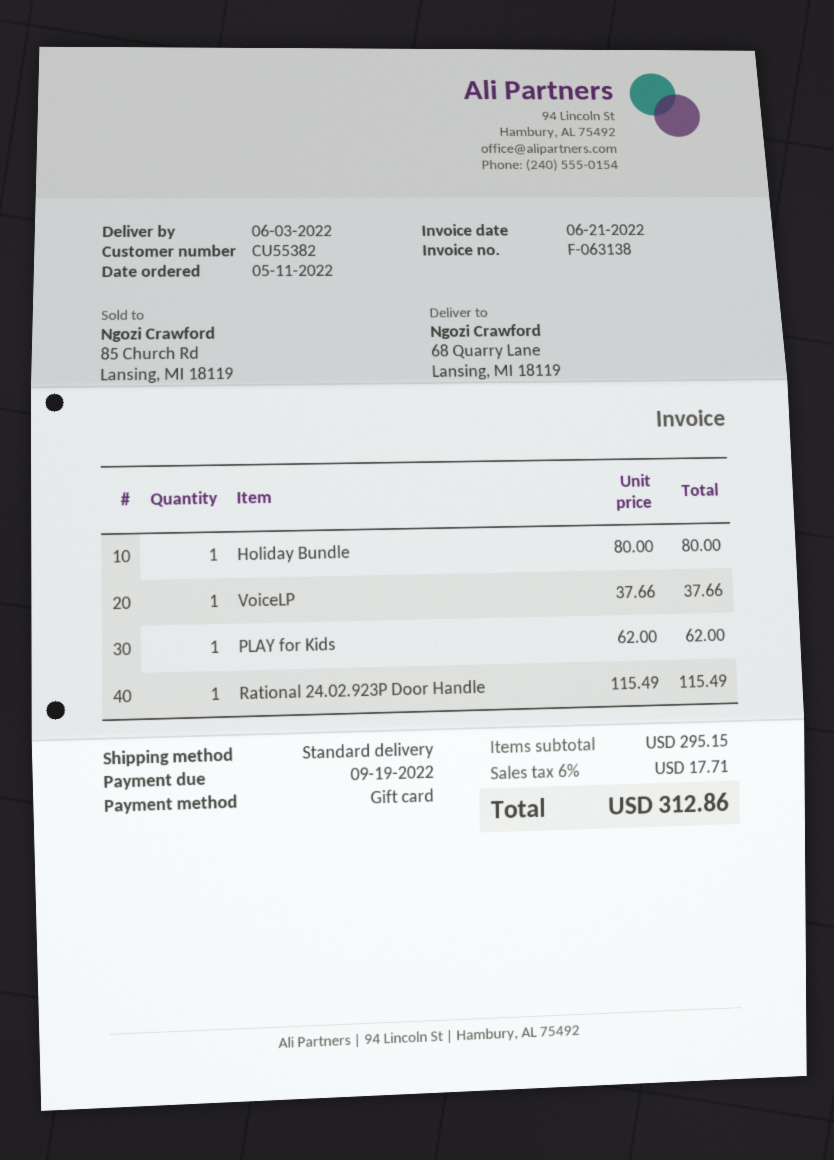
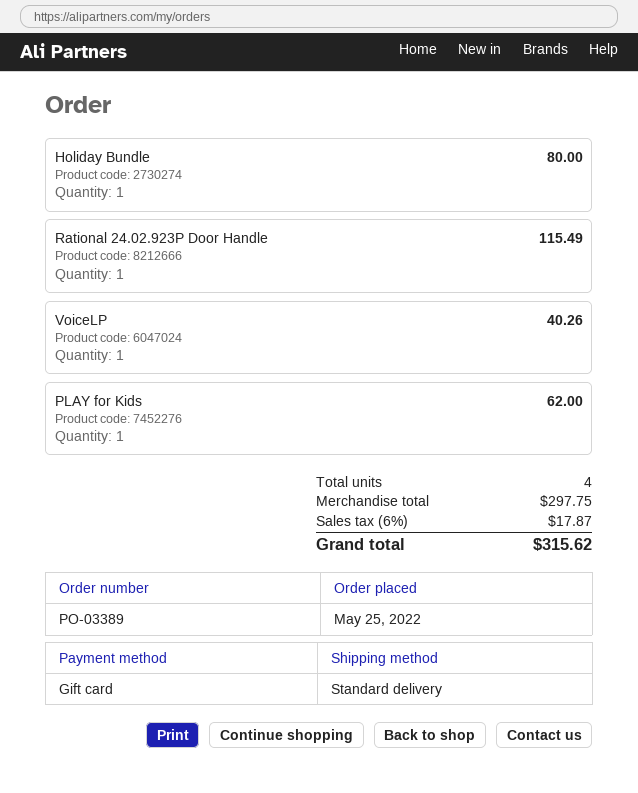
order date: 2022-05-11 -> 2022-05-25
VoiceLP: 1 for 37.66 -> 1 for 40.26
subtotal: 295.15 -> 297.75
tax: 6% = 17.71 -> 6% = 17.87
total: 312.86 -> 315.62

